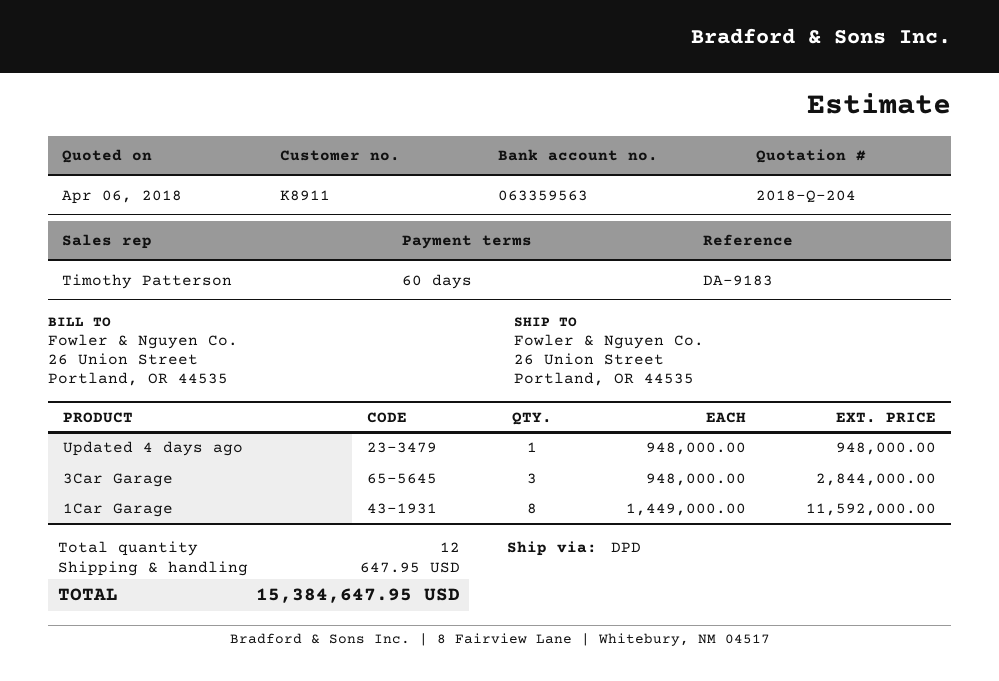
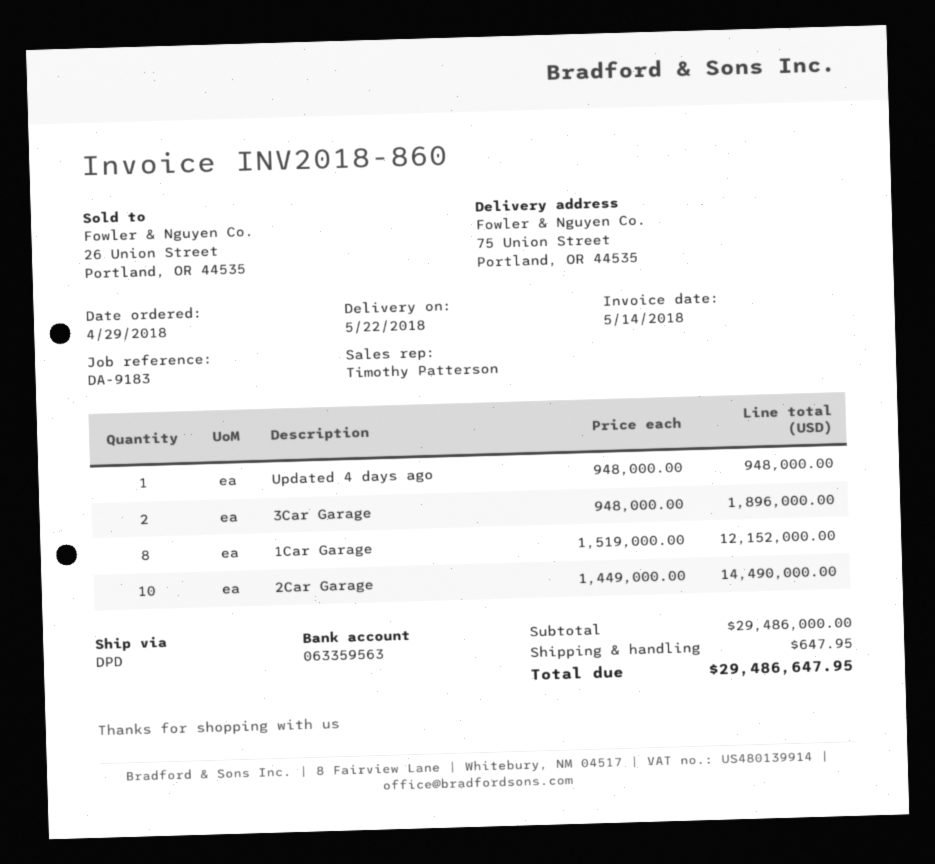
ship to: 26 Union Street, Portland, OR 44535 -> 75 Union Street, Portland, OR 44535
3Car Garage: 3 x 948000.00 = 2844000.00 -> 2 x 948000.00 = 1896000.00
1Car Garage: 8 x 1449000.00 = 11592000.00 -> 8 x 1519000.00 = 12152000.00
2Car Garage: none -> 10 x 1449000.00 = 14490000.00
total: 15384647.95 -> 29486647.95

